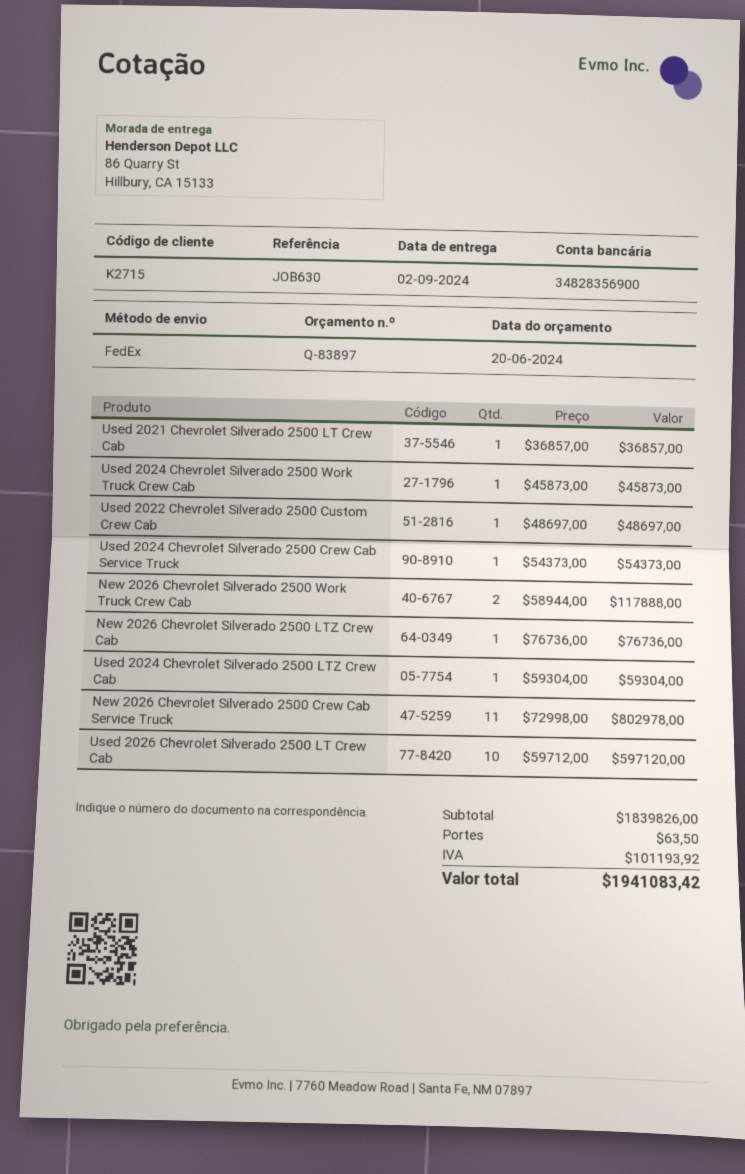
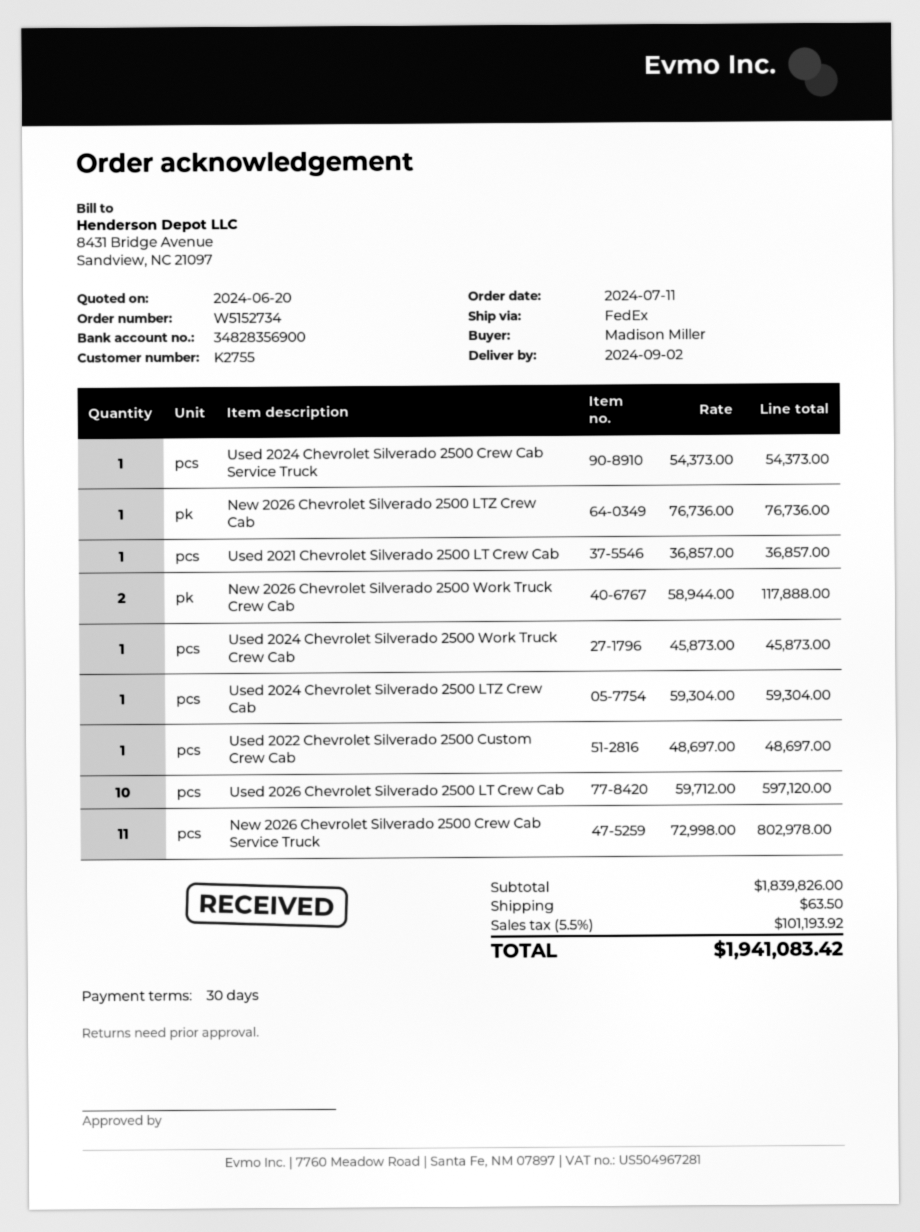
customer number: K2715 -> K2755

